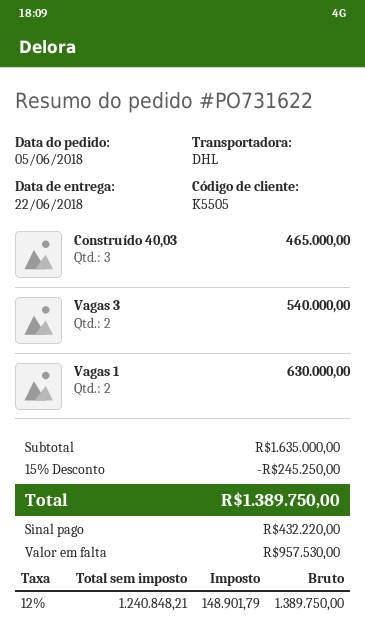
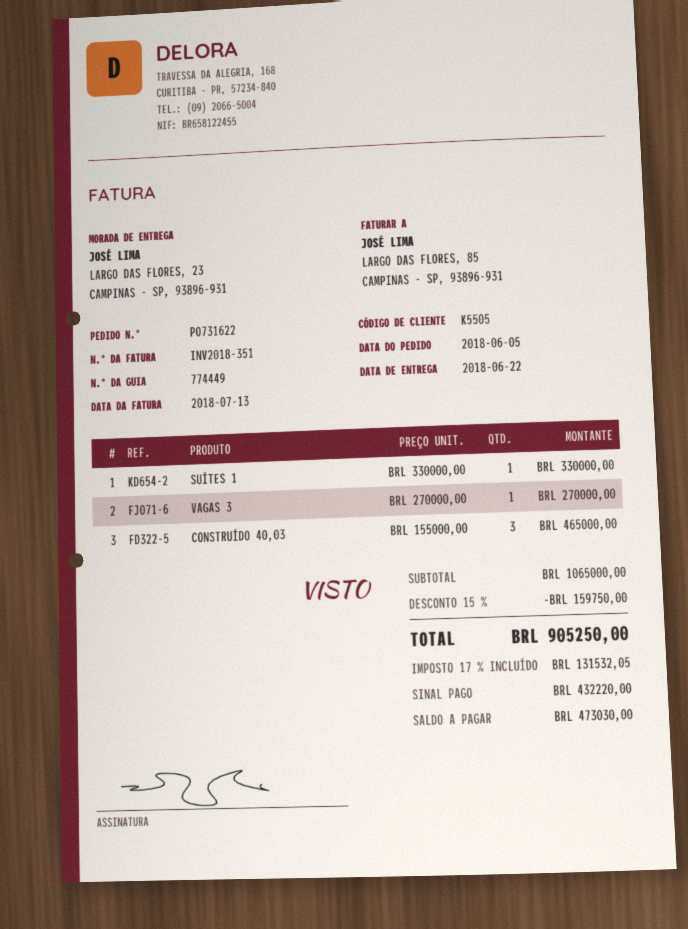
Vagas 3: 2 for 540000.00 -> 1 for 270000.00
Vagas 1: 2 for 630000.00 -> none
SUÍTES 1: none -> 1 for 330000.00
subtotal: 1635000.00 -> 1065000.00
discount: 15% = 245250.00 -> 15% = 159750.00
tax: 12% = 148901.79 -> 17% = 131532.05
total: 1389750.00 -> 905250.00
balance: 957530.00 -> 473030.00

